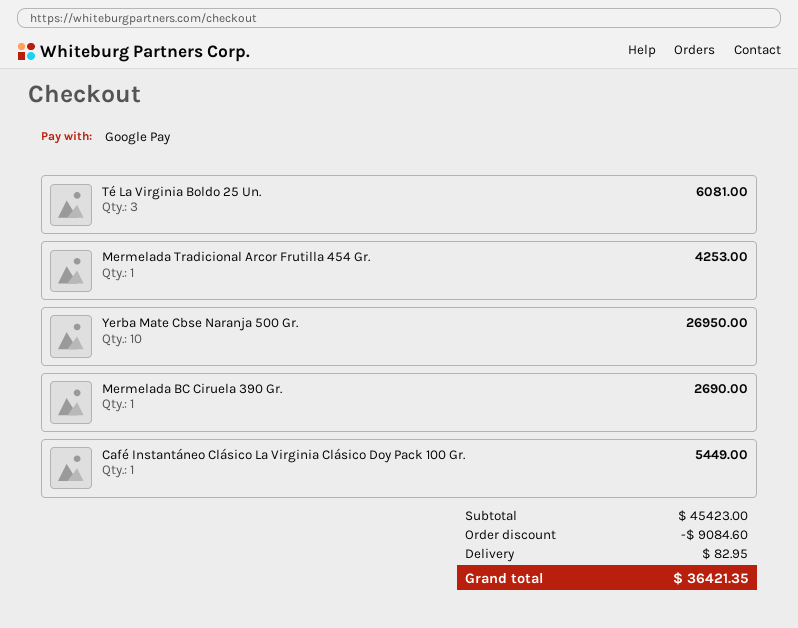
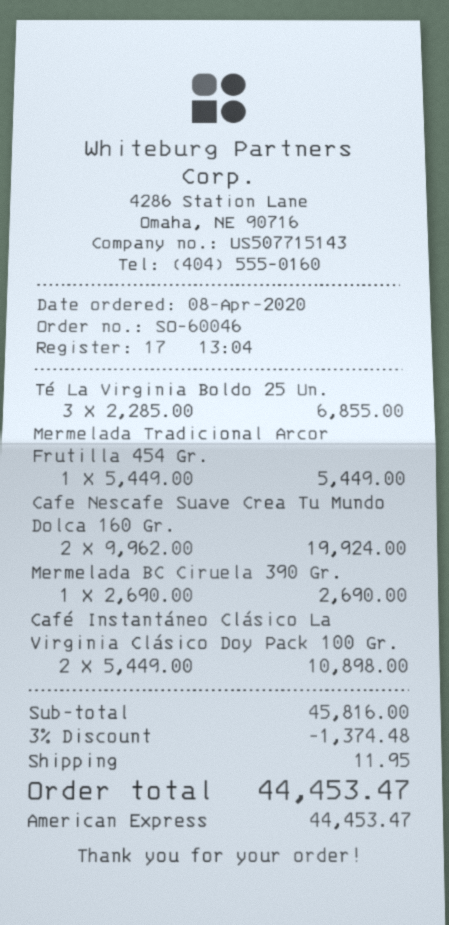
payment method: Google Pay -> American Express
Té La Virginia Boldo 25 Un.: 3 for 6081.00 -> 3 for 6855.00
Mermelada Tradicional Arcor Frutilla 454 Gr.: 1 for 4253.00 -> 1 for 5449.00
Yerba Mate Cbse Naranja 500 Gr.: 10 for 26950.00 -> none
Café Instantáneo Clásico La Virginia Clásico Doy Pack 100 Gr.: 1 for 5449.00 -> 2 for 10898.00
Cafe Nescafe Suave Crea Tu Mundo Dolca 160 Gr.: none -> 2 for 19924.00
subtotal: 45423.00 -> 45816.00
discount: 9084.60 -> 1374.48
shipping: 82.95 -> 11.95
total: 36421.35 -> 44453.47

